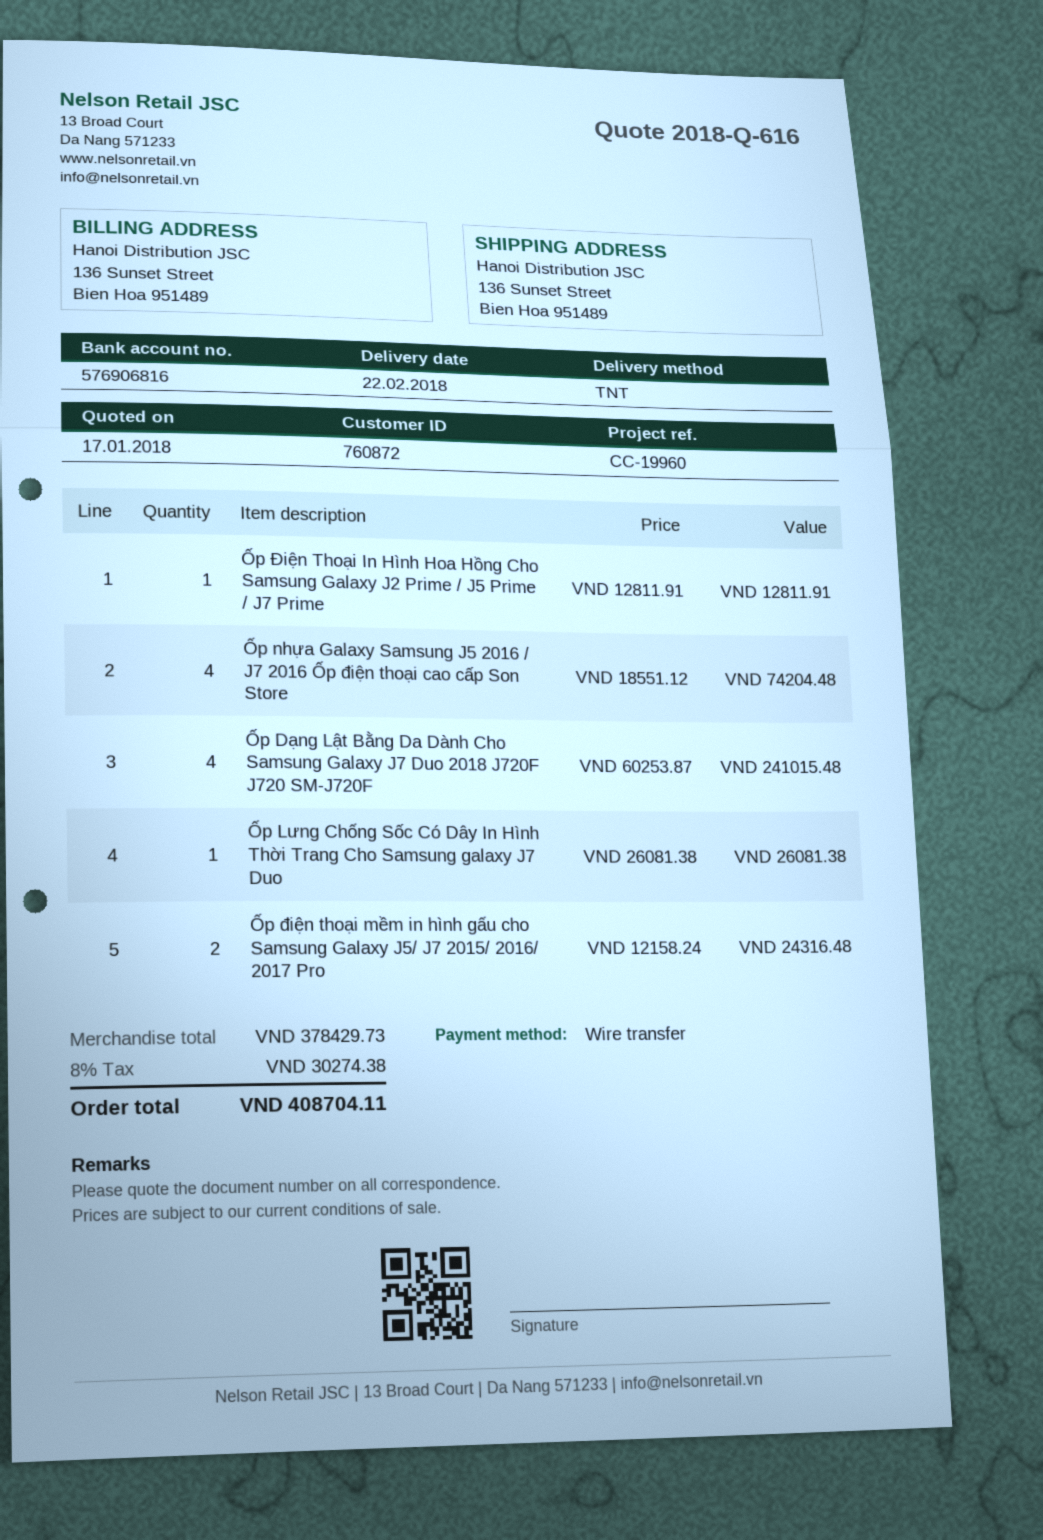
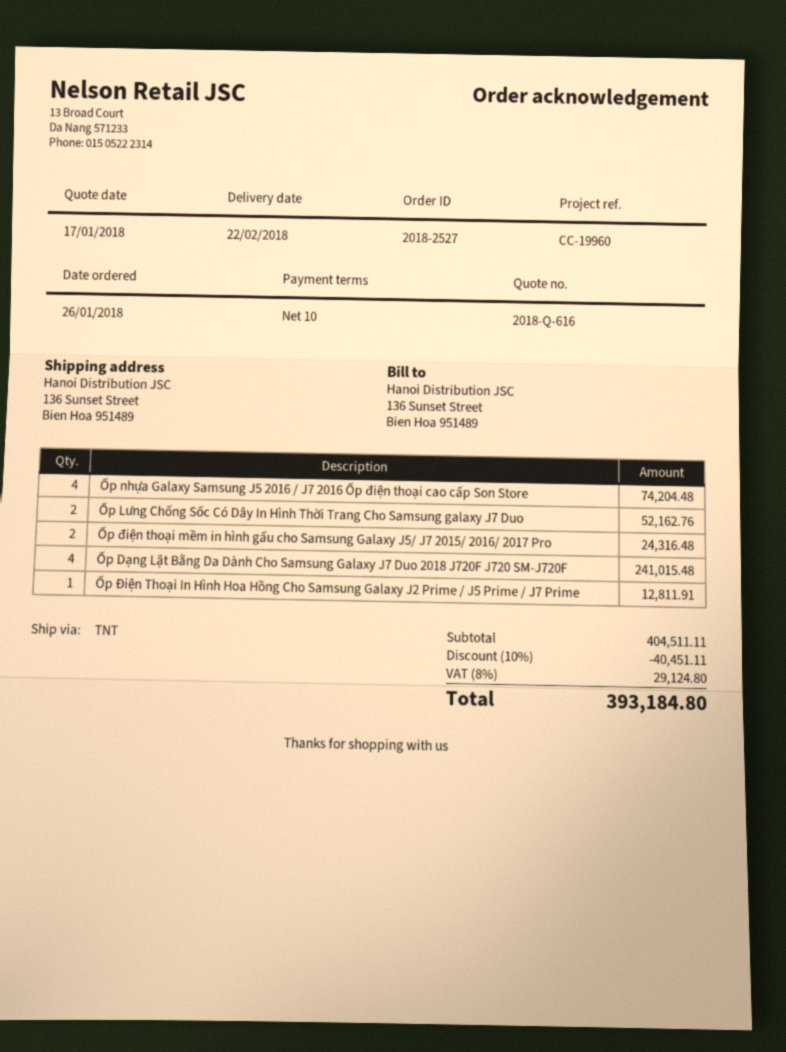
Ốp Lưng Chống Sốc Có Dây In Hình Thời Trang Cho Samsung galaxy J7 Duo: 1 for 26081.38 -> 2 for 52162.76
subtotal: 378429.73 -> 404511.11
discount: none -> 10% = 40451.11
tax: 8% = 30274.38 -> 8% = 29124.80
total: 408704.11 -> 393184.80

